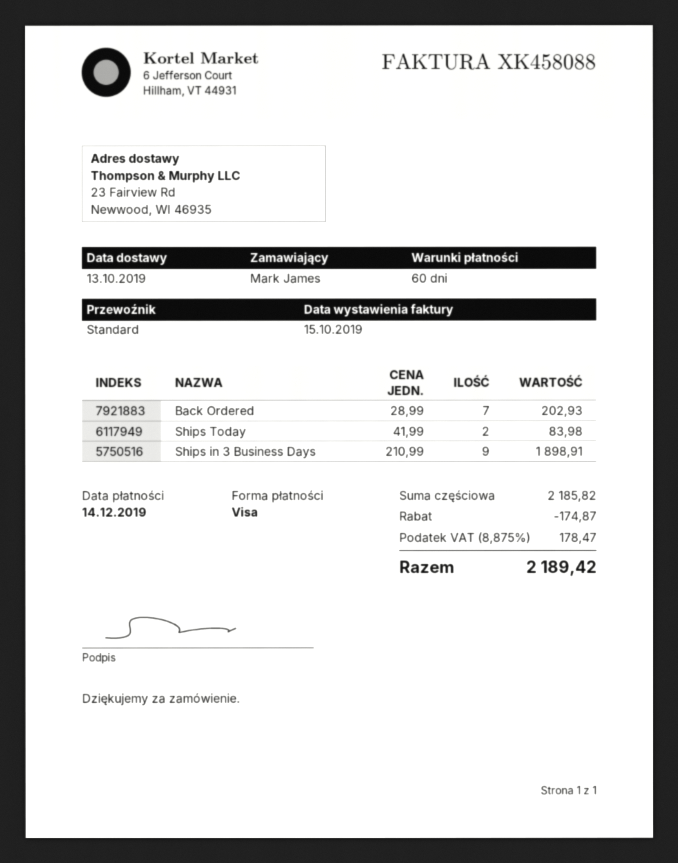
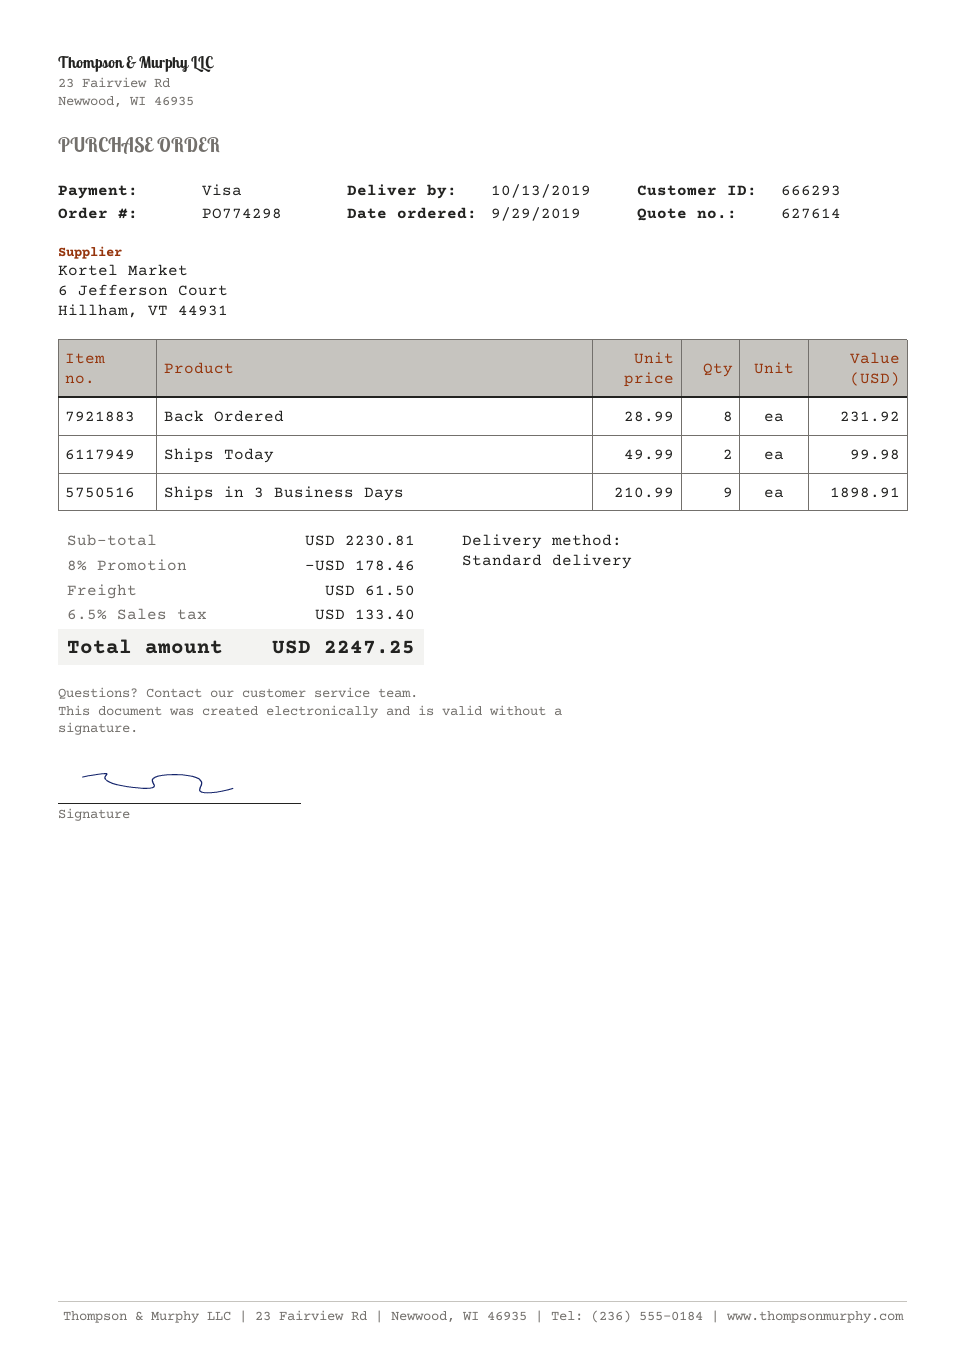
Back Ordered: 7 x 28.99 = 202.93 -> 8 x 28.99 = 231.92
Ships Today: 2 x 41.99 = 83.98 -> 2 x 49.99 = 99.98
subtotal: 2185.82 -> 2230.81
discount: 174.87 -> 178.46
shipping: none -> 61.50
tax: 8.875% = 178.47 -> 6.5% = 133.40
total: 2189.42 -> 2247.25

